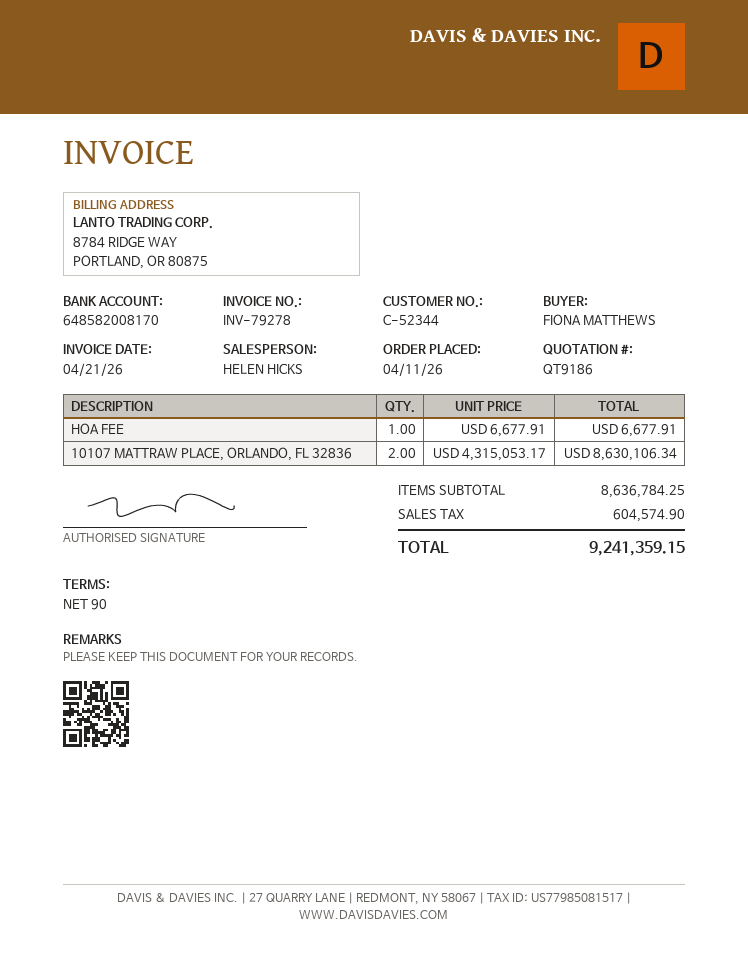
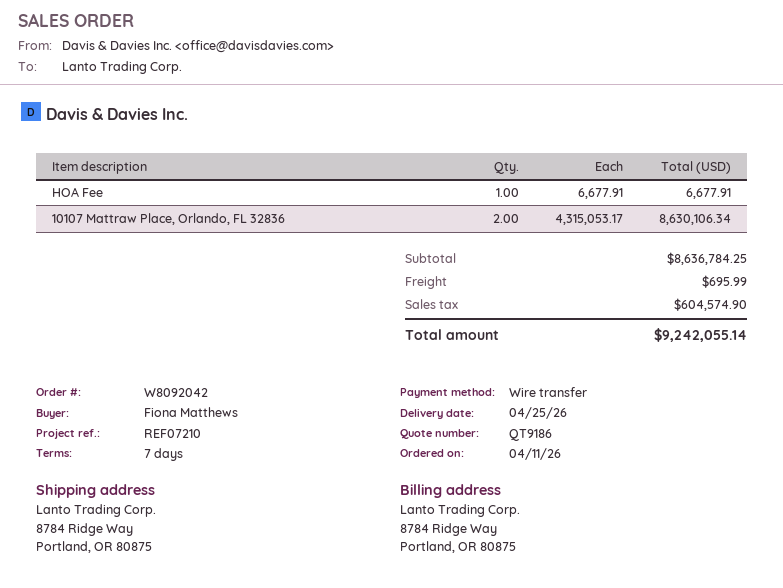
payment terms: 90 days -> 7 days
shipping: none -> 695.99
total: 9241359.15 -> 9242055.14

